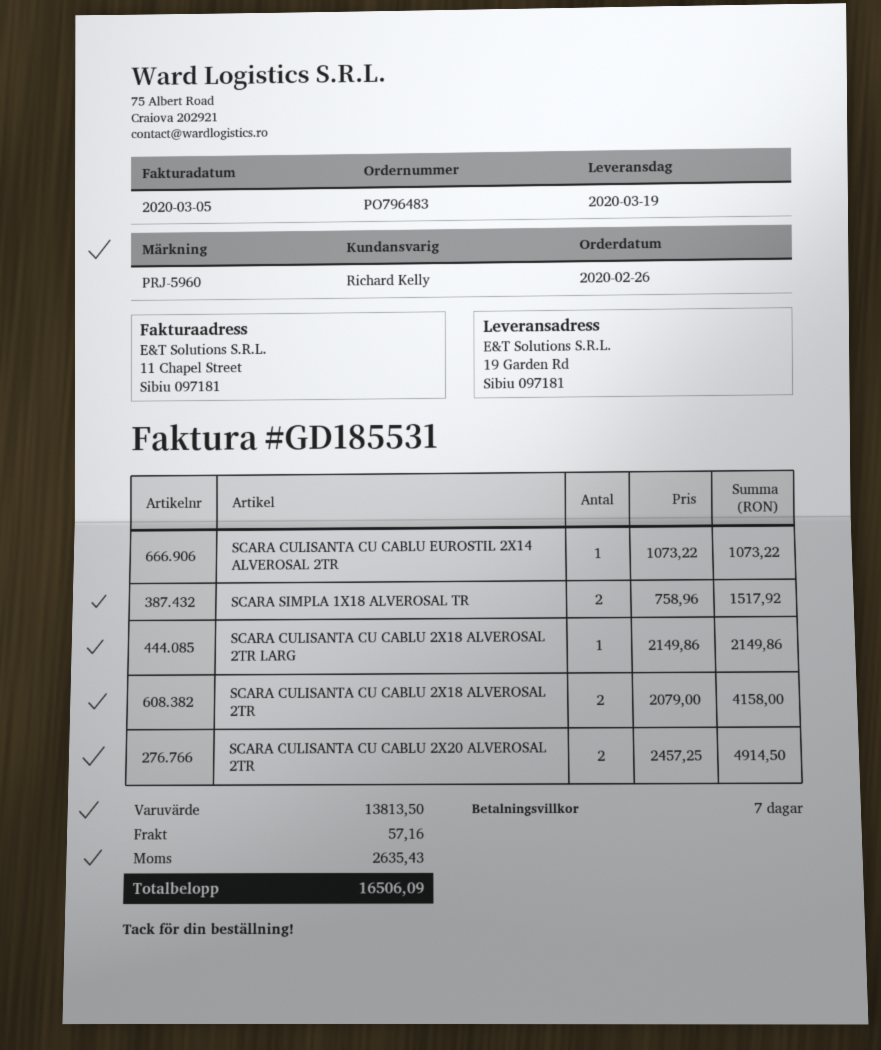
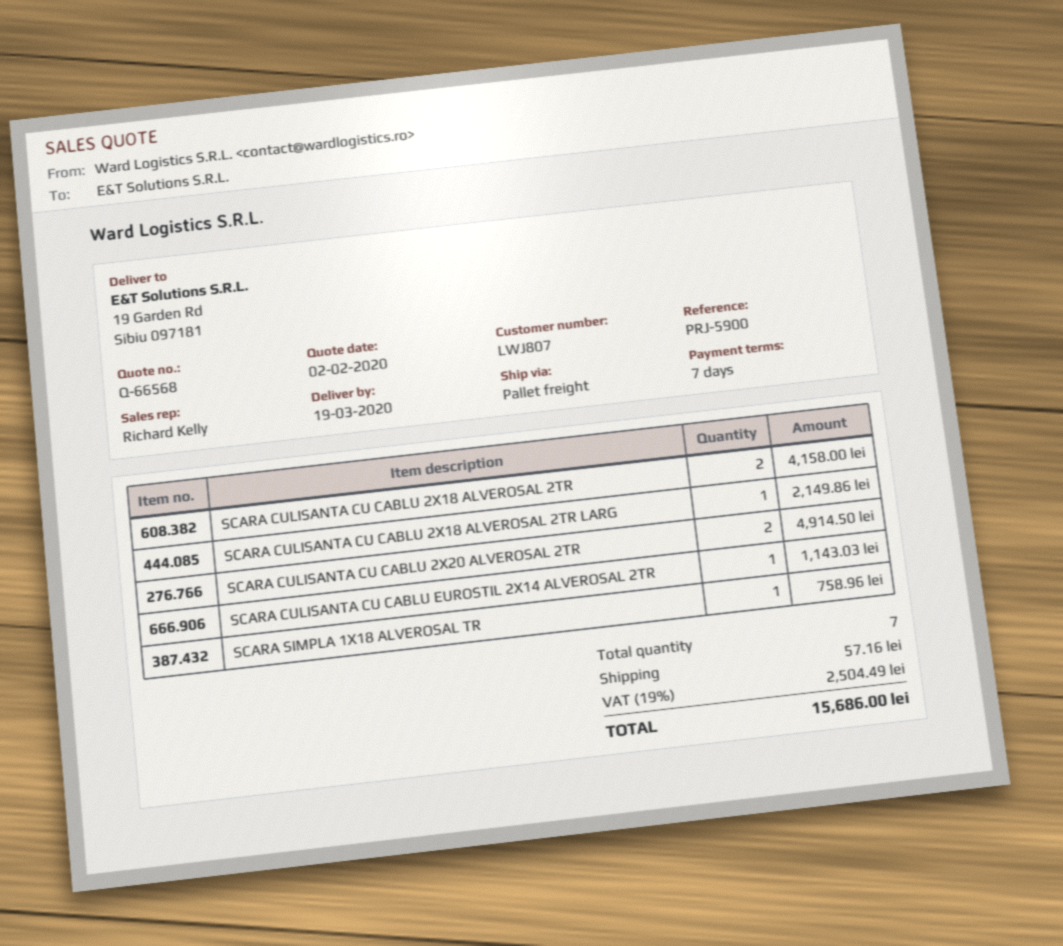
reference: PRJ-5960 -> PRJ-5900
SCARA CULISANTA CU CABLU EUROSTIL 2X14 ALVEROSAL 2TR: 1 for 1073.22 -> 1 for 1143.03
SCARA SIMPLA 1X18 ALVEROSAL TR: 2 for 1517.92 -> 1 for 758.96
tax: 2635.43 -> 2504.49
total: 16506.09 -> 15686.00

